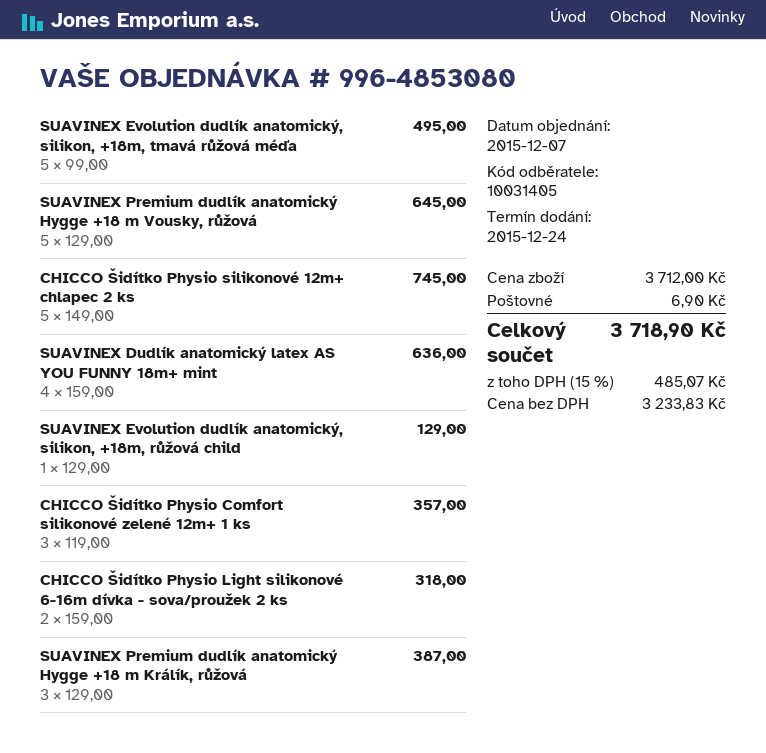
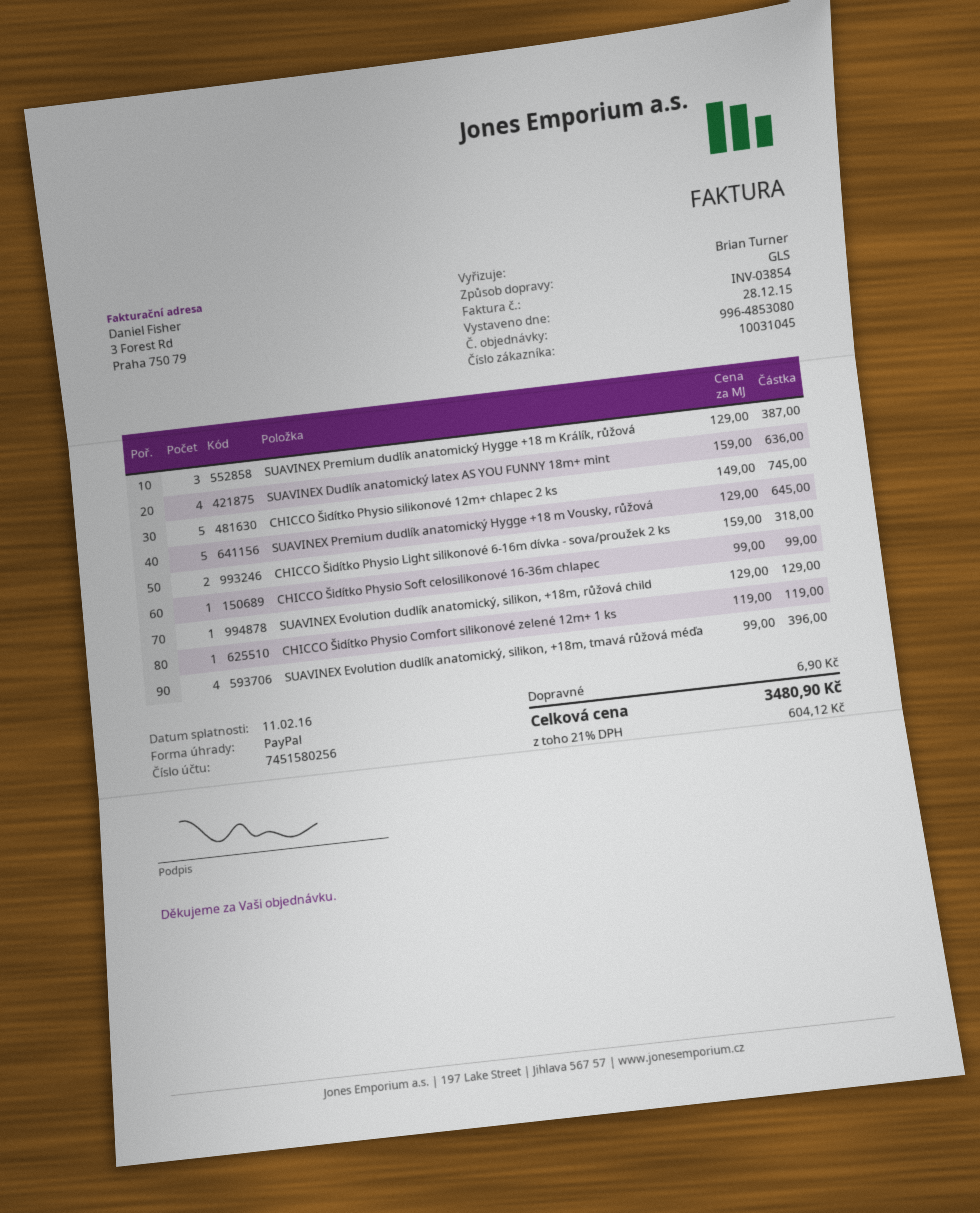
customer number: 10031405 -> 10031045
SUAVINEX Evolution dudlík anatomický, silikon, +18m, tmavá růžová méďa: 5 x 99.00 = 495.00 -> 4 x 99.00 = 396.00
CHICCO Šidítko Physio Comfort silikonové zelené 12m+ 1 ks: 3 x 119.00 = 357.00 -> 1 x 119.00 = 119.00
CHICCO Šidítko Physio Soft celosilikonové 16-36m chlapec: none -> 1 x 99.00 = 99.00
tax: 15% = 485.07 -> 21% = 604.12
total: 3718.90 -> 3480.90

